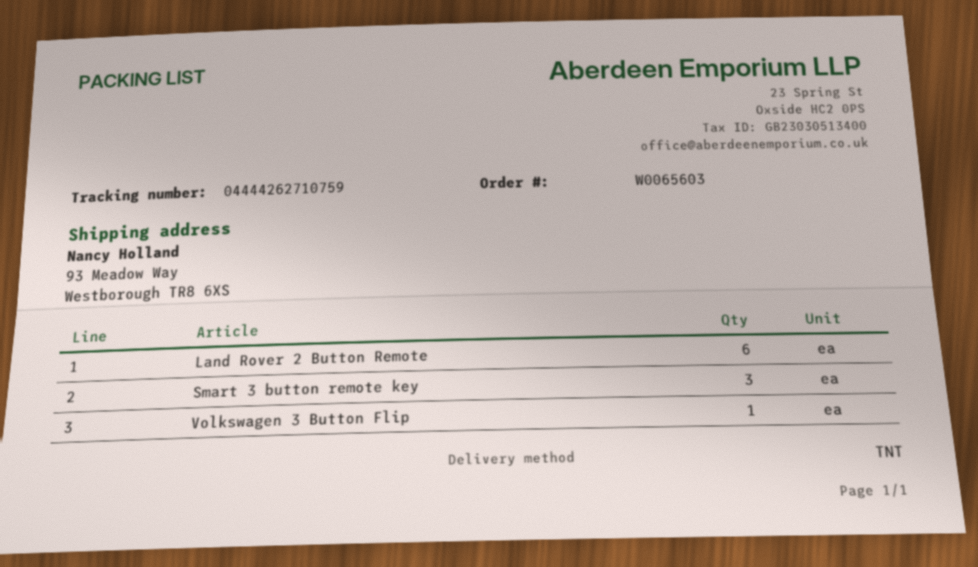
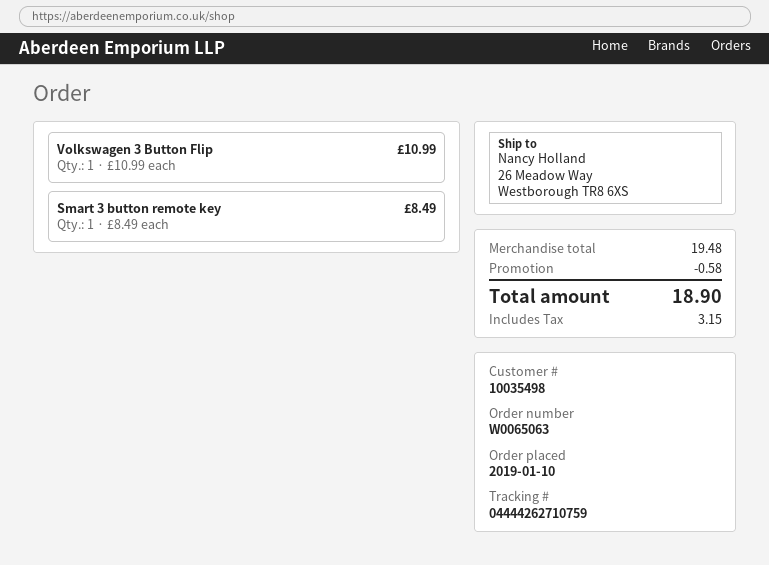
order number: W0065603 -> W0065063
ship to: 93 Meadow Way, Westborough TR8 6XS -> 26 Meadow Way, Westborough TR8 6XS
Land Rover 2 Button Remote: 6 -> none
Smart 3 button remote key: 3 -> 1

